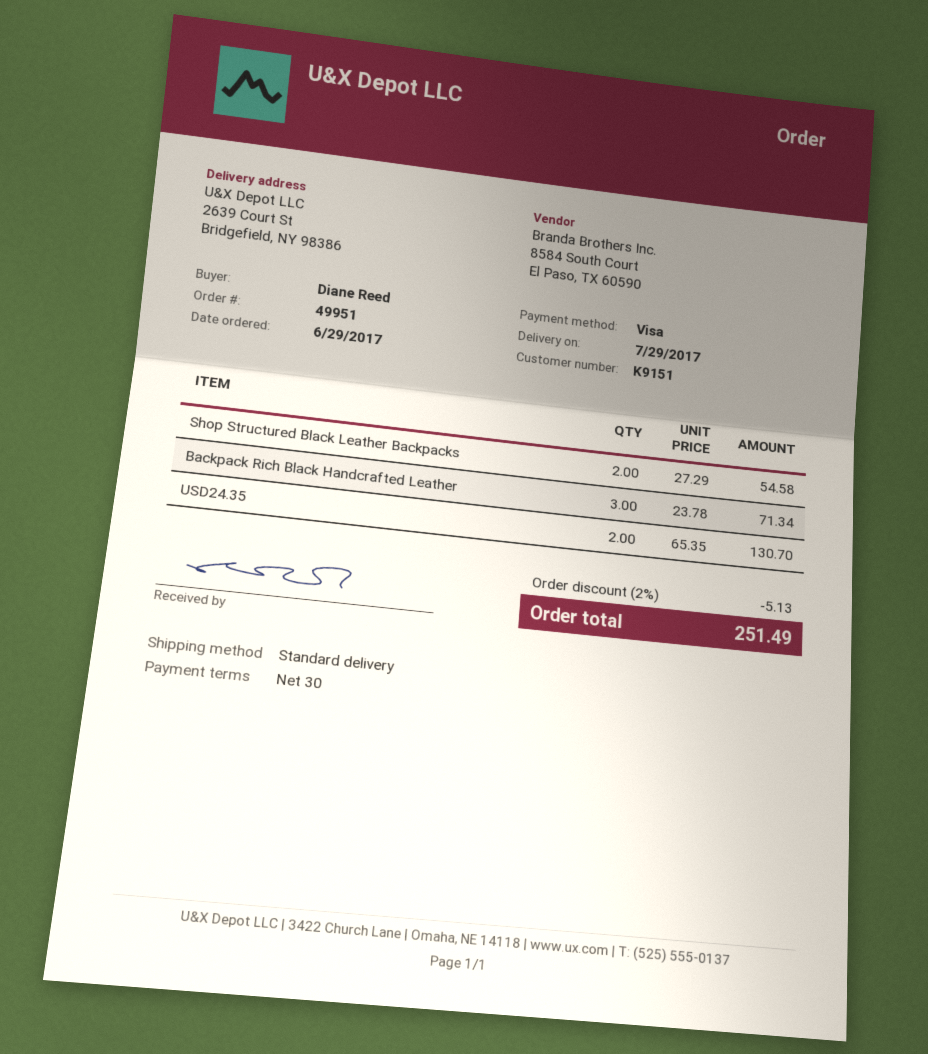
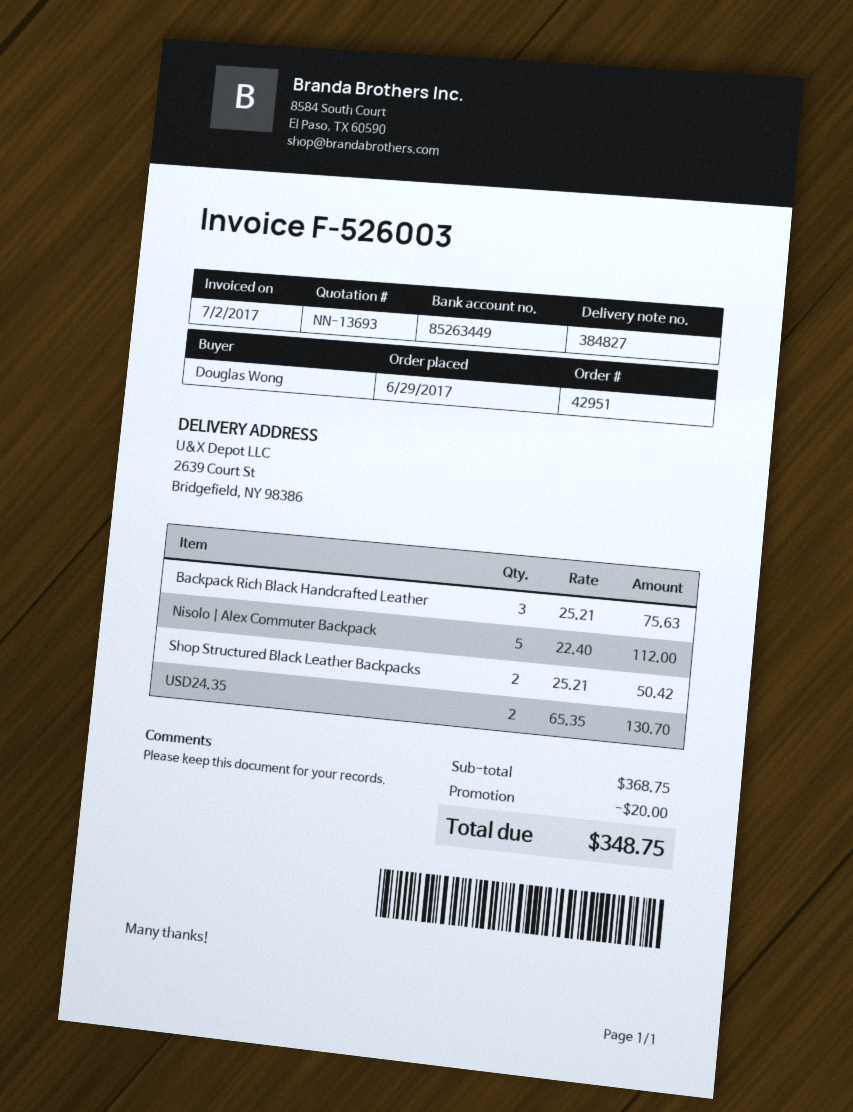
order number: 49951 -> 42951
ordered by: Diane Reed -> Douglas Wong
Shop Structured Black Leather Backpacks: 2 x 27.29 = 54.58 -> 2 x 25.21 = 50.42
Backpack Rich Black Handcrafted Leather: 3 x 23.78 = 71.34 -> 3 x 25.21 = 75.63
Nisolo | Alex Commuter Backpack: none -> 5 x 22.40 = 112.00
discount: 5.13 -> 20.00
total: 251.49 -> 348.75

